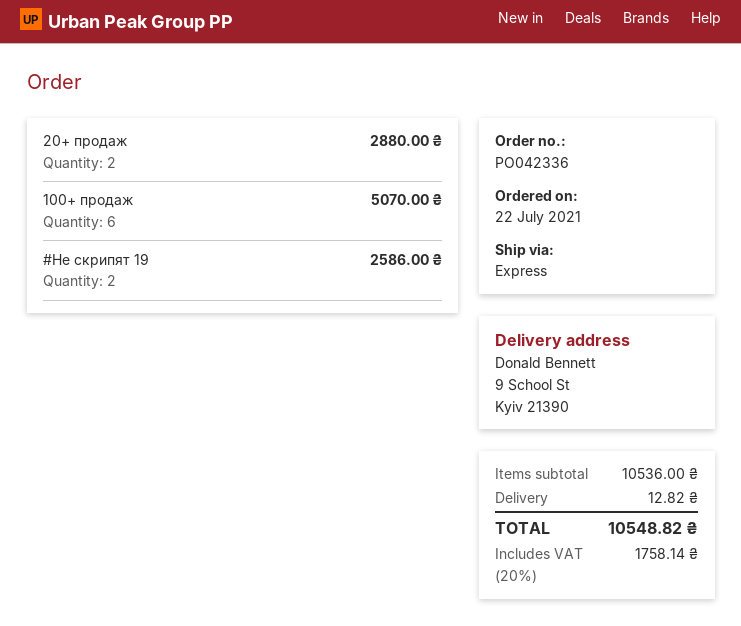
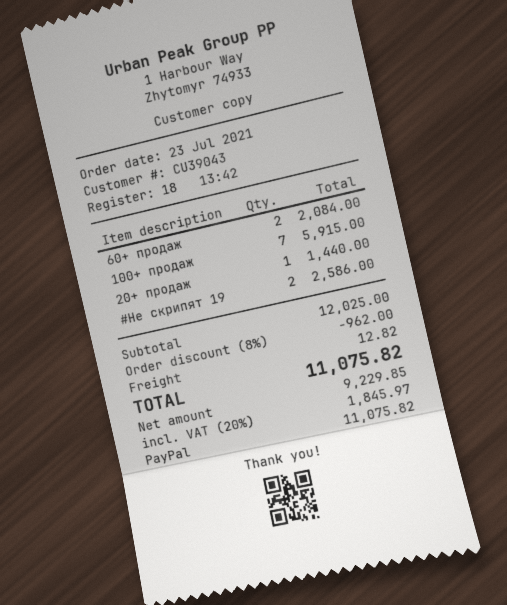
order date: 2021-07-22 -> 2021-07-23
20+ продаж: 2 for 2880.00 -> 1 for 1440.00
100+ продаж: 6 for 5070.00 -> 7 for 5915.00
60+ продаж: none -> 2 for 2084.00
subtotal: 10536.00 -> 12025.00
discount: none -> 8% = 962.00
tax: 20% = 1758.14 -> 20% = 1845.97
total: 10548.82 -> 11075.82

